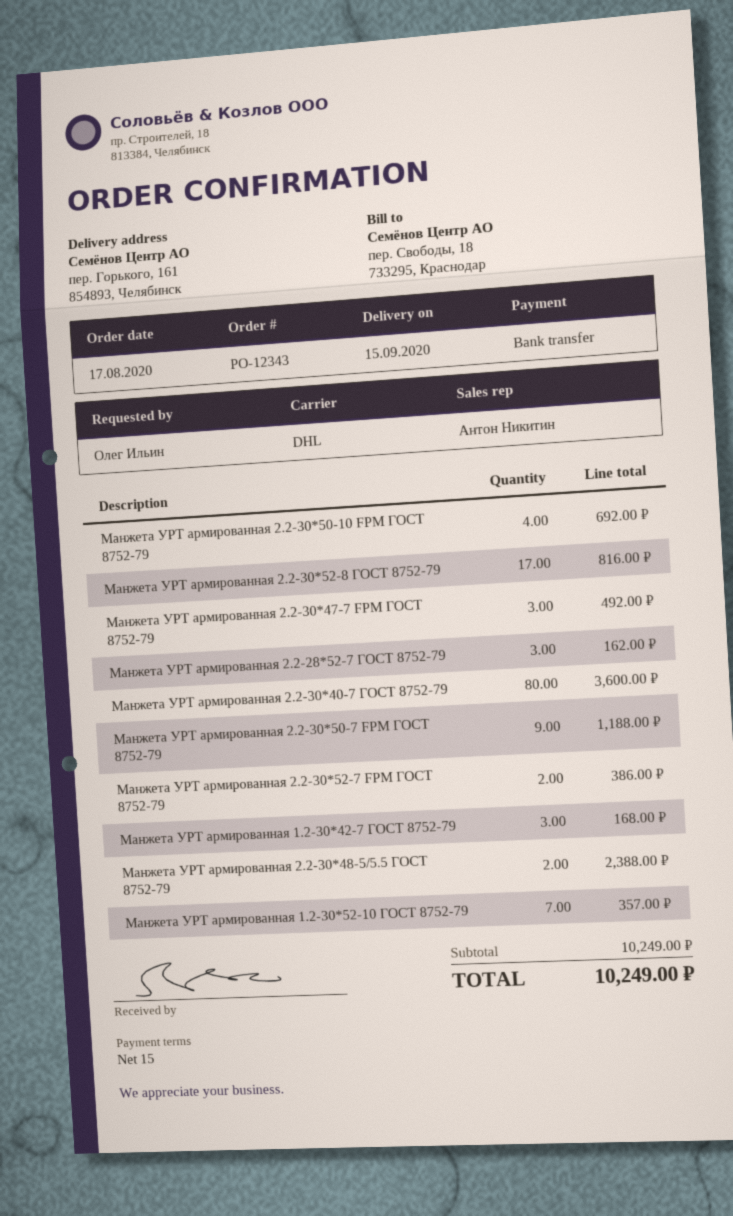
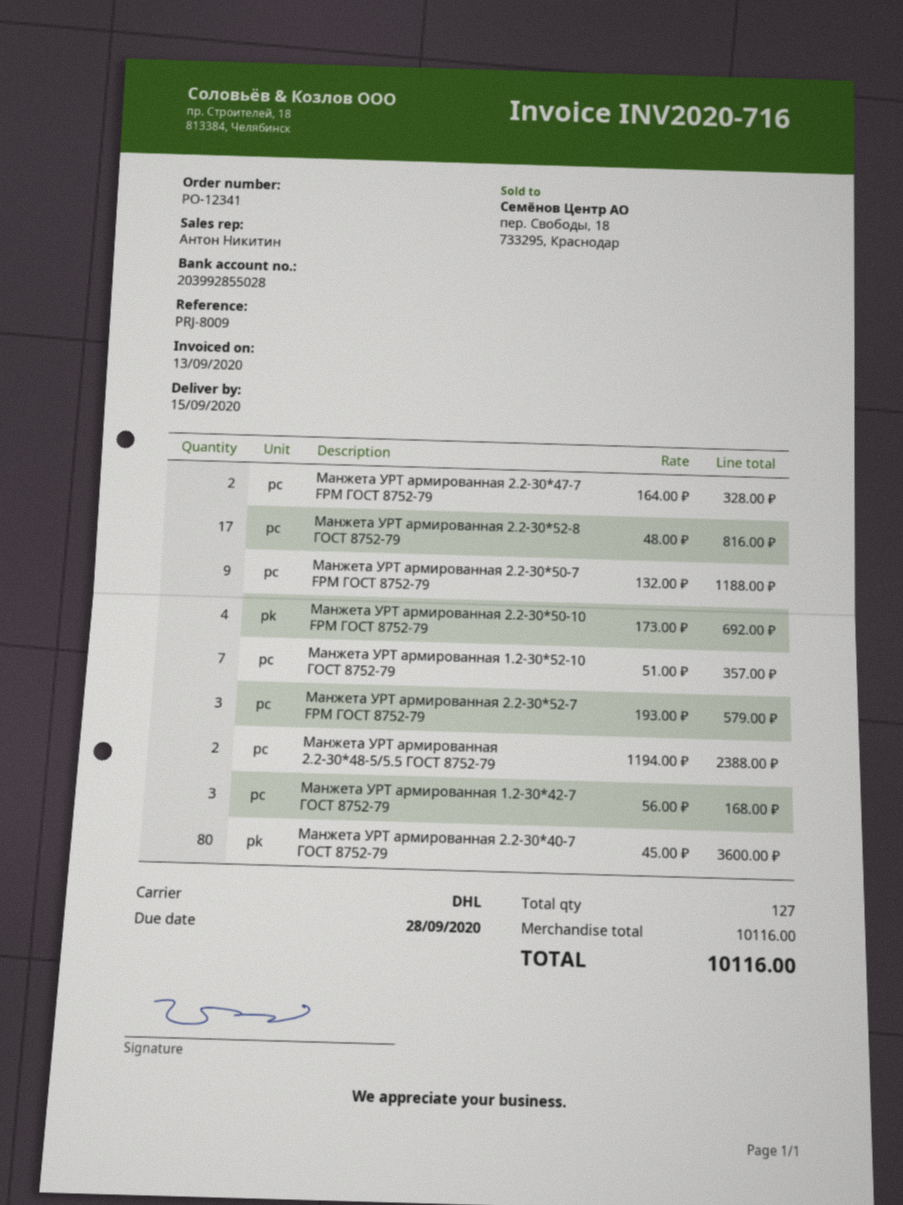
order number: PO-12343 -> PO-12341
Манжета УРТ армированная 2.2-30*47-7 FPM ГОСТ 8752-79: 3 for 492.00 -> 2 for 328.00
Манжета УРТ армированная 2.2-28*52-7 ГОСТ 8752-79: 3 for 162.00 -> none
Манжета УРТ армированная 2.2-30*52-7 FPM ГОСТ 8752-79: 2 for 386.00 -> 3 for 579.00
subtotal: 10249.00 -> 10116.00
total: 10249.00 -> 10116.00

